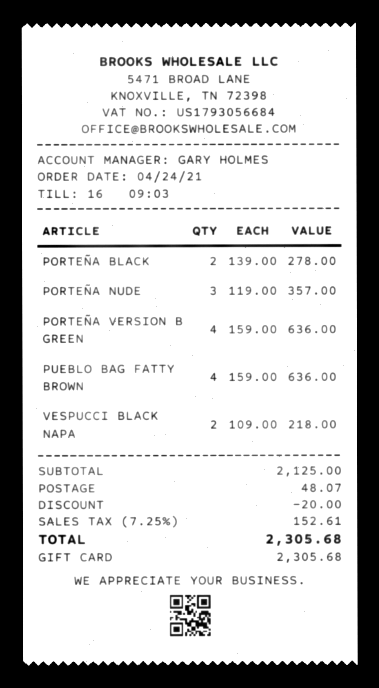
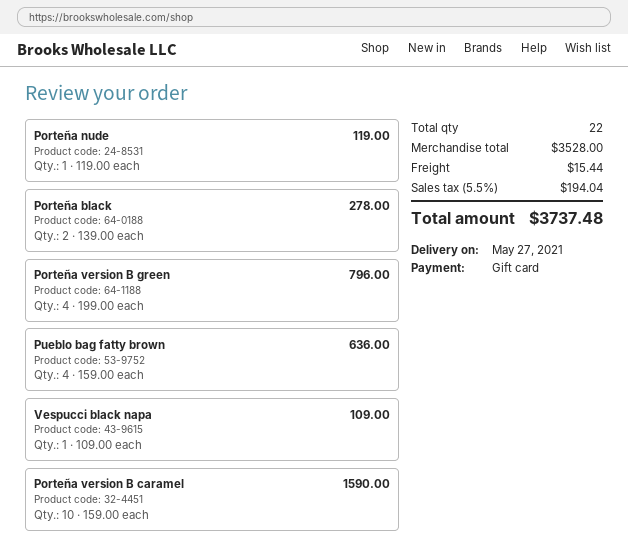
PORTEÑA NUDE: 3 x 119.00 = 357.00 -> 1 x 119.00 = 119.00
PORTEÑA VERSION B GREEN: 4 x 159.00 = 636.00 -> 4 x 199.00 = 796.00
VESPUCCI BLACK NAPA: 2 x 109.00 = 218.00 -> 1 x 109.00 = 109.00
Porteña version B caramel: none -> 10 x 159.00 = 1590.00
subtotal: 2125.00 -> 3528.00
discount: 20.00 -> none
shipping: 48.07 -> 15.44
tax: 7.25% = 152.61 -> 5.5% = 194.04
total: 2305.68 -> 3737.48

